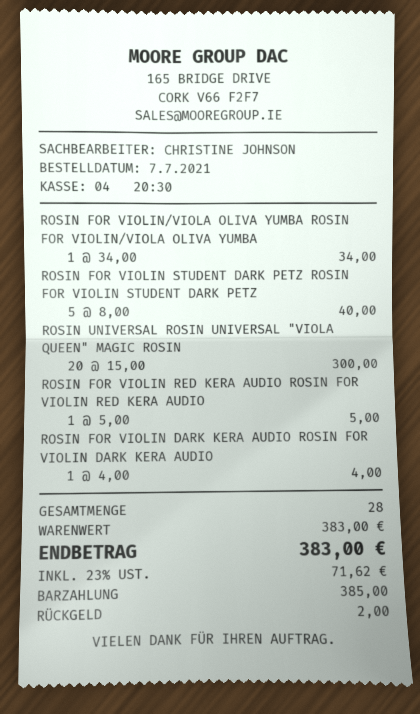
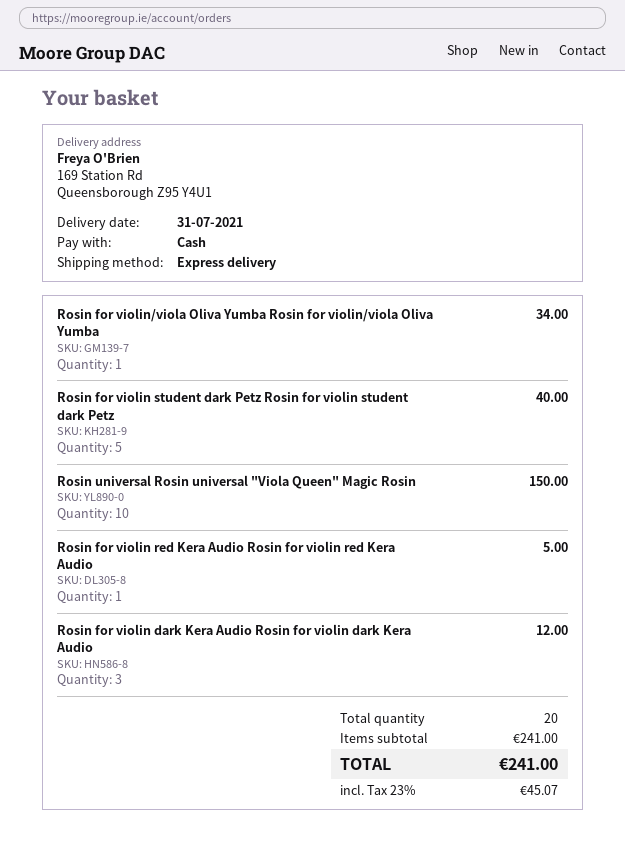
ROSIN UNIVERSAL ROSIN UNIVERSAL "VIOLA QUEEN" MAGIC ROSIN: 20 for 300.00 -> 10 for 150.00
ROSIN FOR VIOLIN DARK KERA AUDIO ROSIN FOR VIOLIN DARK KERA AUDIO: 1 for 4.00 -> 3 for 12.00
total quantity: 28 -> 20
subtotal: 383.00 -> 241.00
tax: 23% = 71.62 -> 23% = 45.07
total: 383.00 -> 241.00

